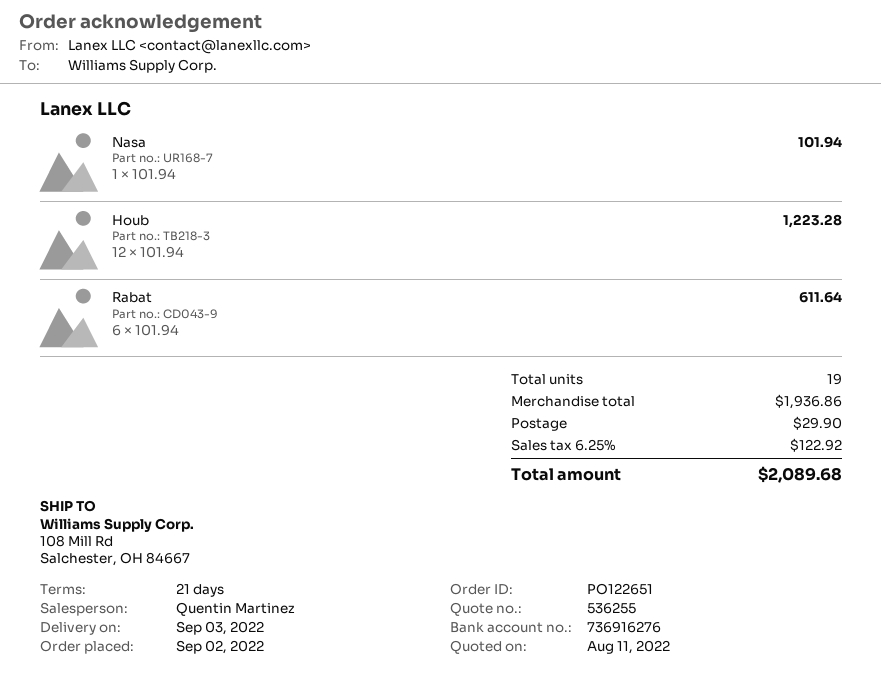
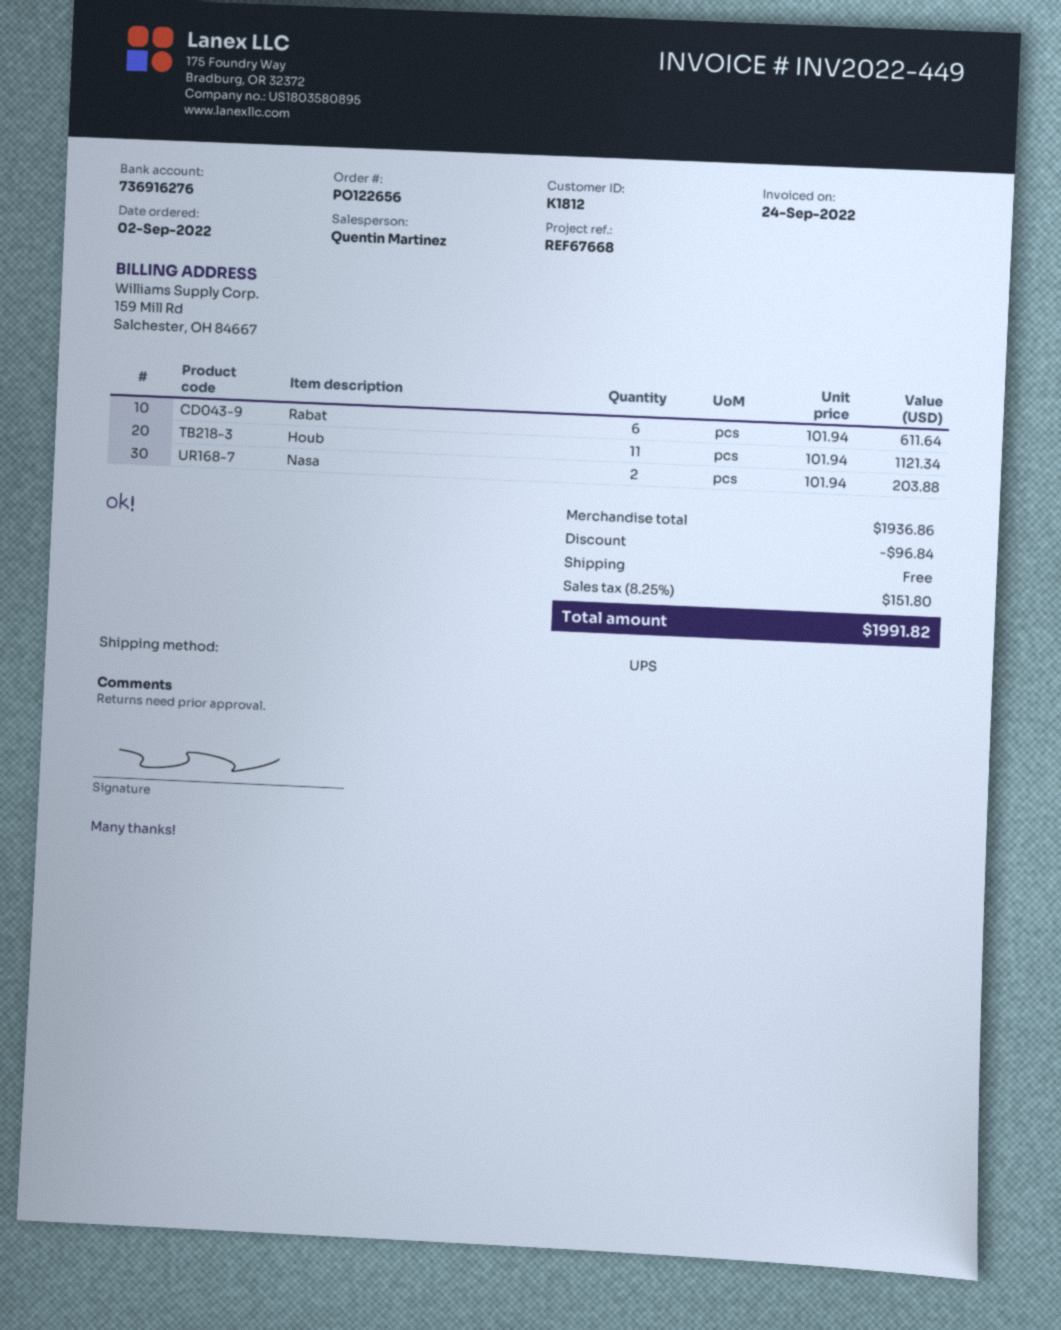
order number: PO122651 -> PO122656
Nasa: 1 x 101.94 = 101.94 -> 2 x 101.94 = 203.88
Houb: 12 x 101.94 = 1223.28 -> 11 x 101.94 = 1121.34
discount: none -> 96.84
shipping: 29.90 -> 0.00
tax: 6.25% = 122.92 -> 8.25% = 151.80
total: 2089.68 -> 1991.82

